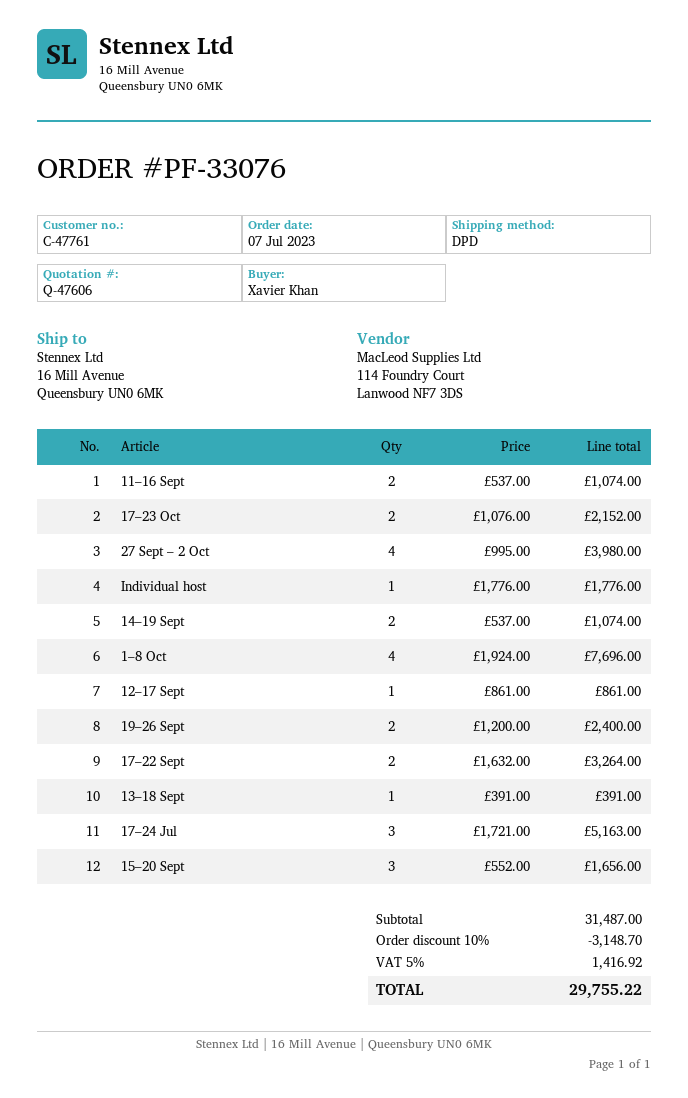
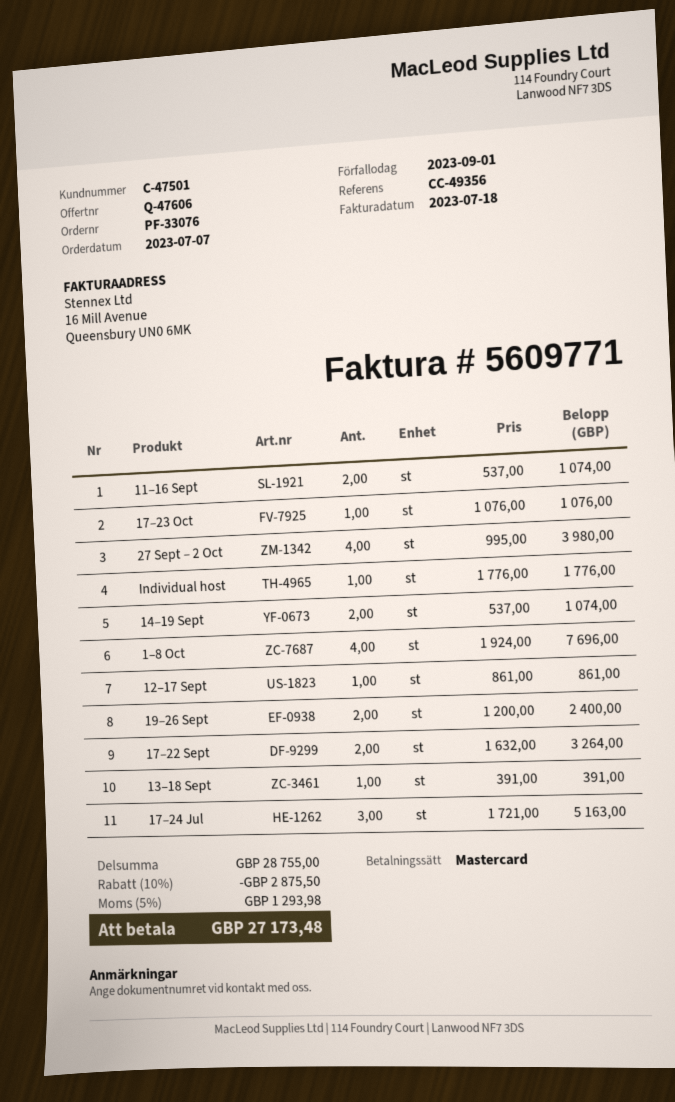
customer number: C-47761 -> C-47501
17–23 Oct: 2 x 1076.00 = 2152.00 -> 1 x 1076.00 = 1076.00
15–20 Sept: 3 x 552.00 = 1656.00 -> none
subtotal: 31487.00 -> 28755.00
discount: 10% = 3148.70 -> 10% = 2875.50
tax: 5% = 1416.92 -> 5% = 1293.98
total: 29755.22 -> 27173.48

